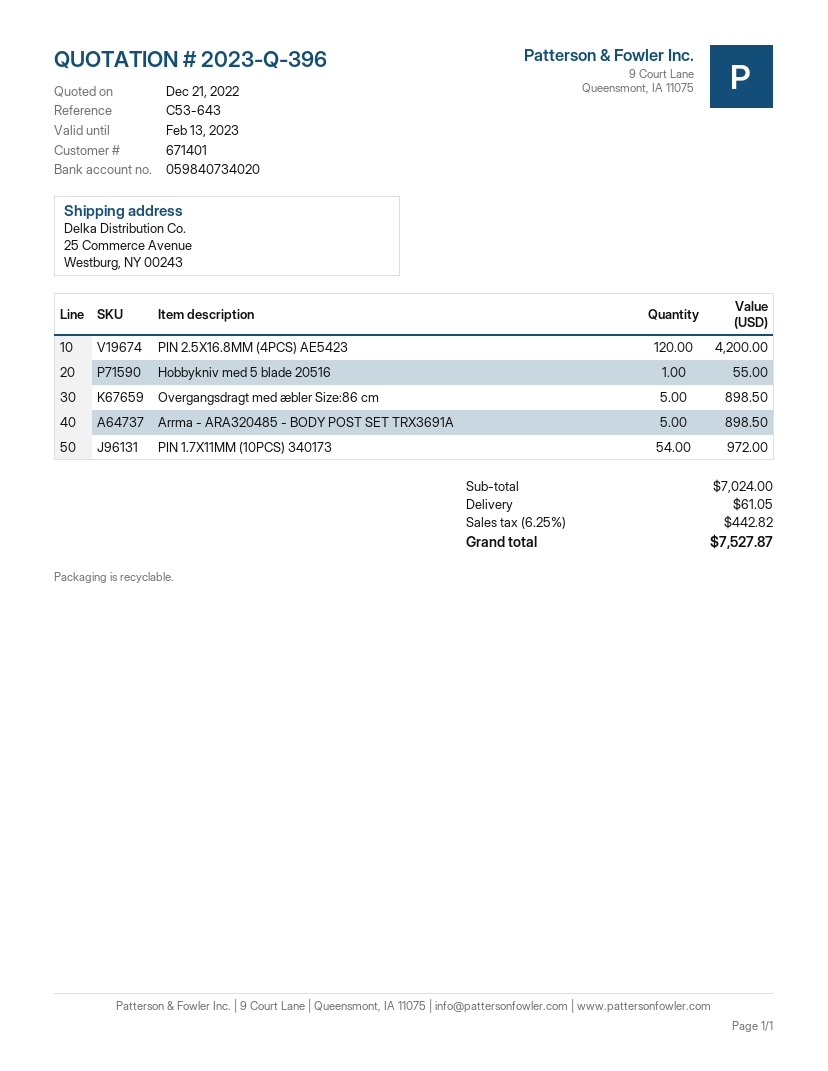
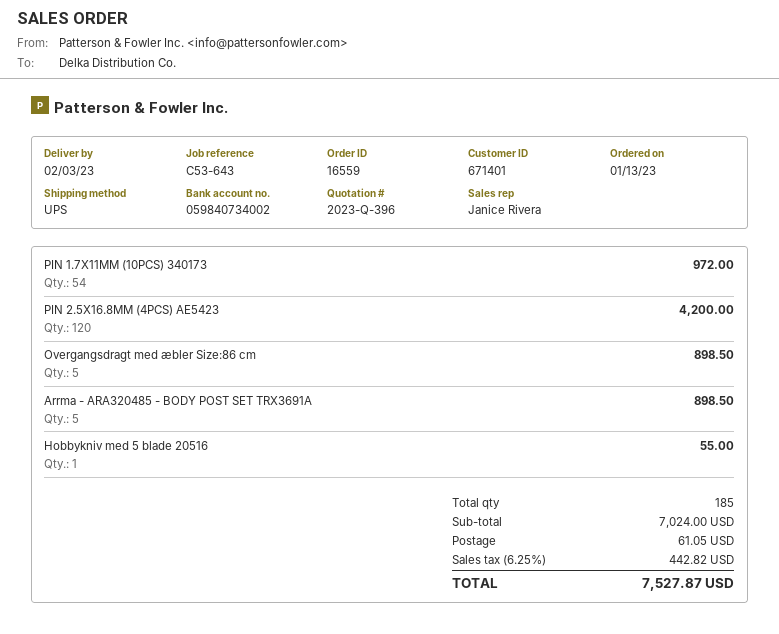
bank account: 059840734020 -> 059840734002

